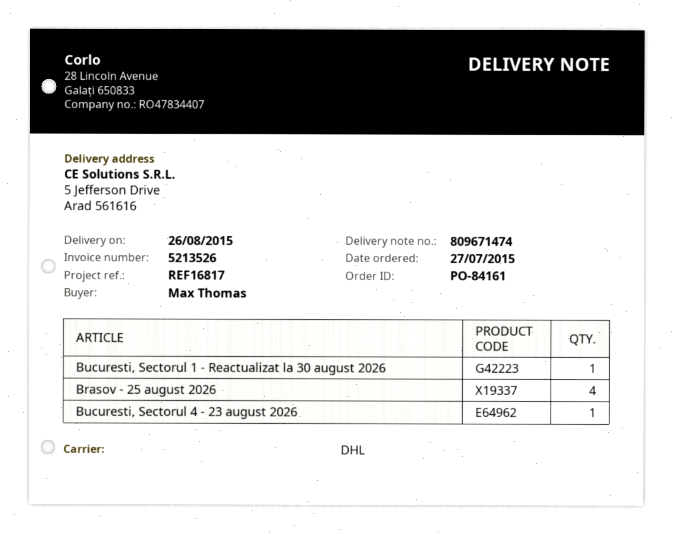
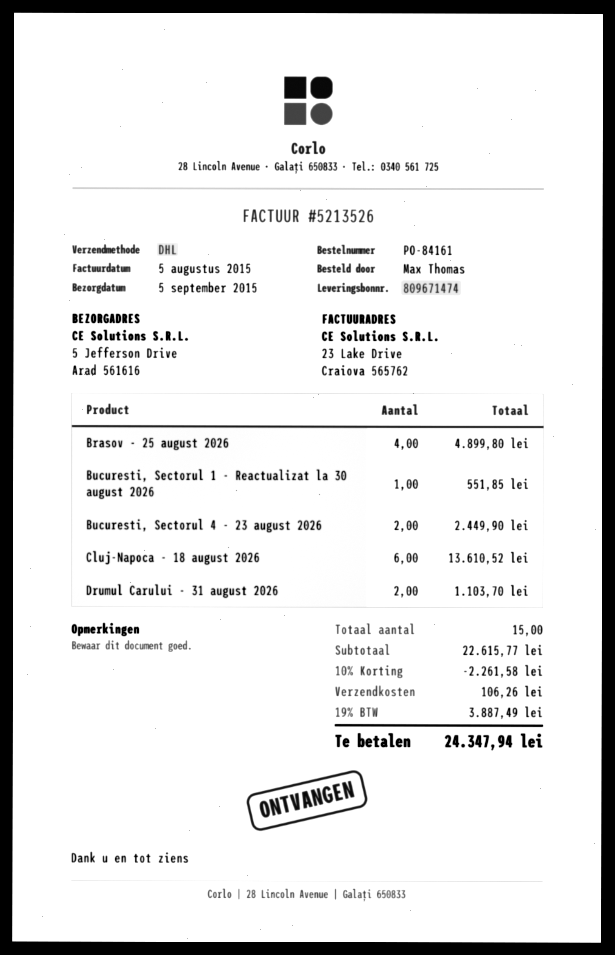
delivery date: 2015-08-26 -> 2015-09-05
Bucuresti, Sectorul 4 - 23 august 2026: 1 -> 2
Cluj-Napoca - 18 august 2026: none -> 6
Drumul Carului - 31 august 2026: none -> 2

